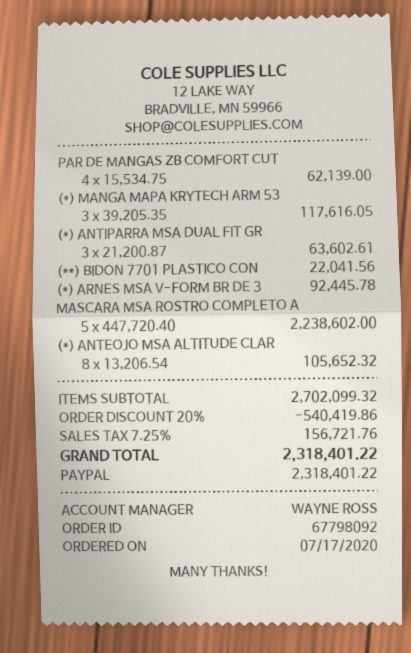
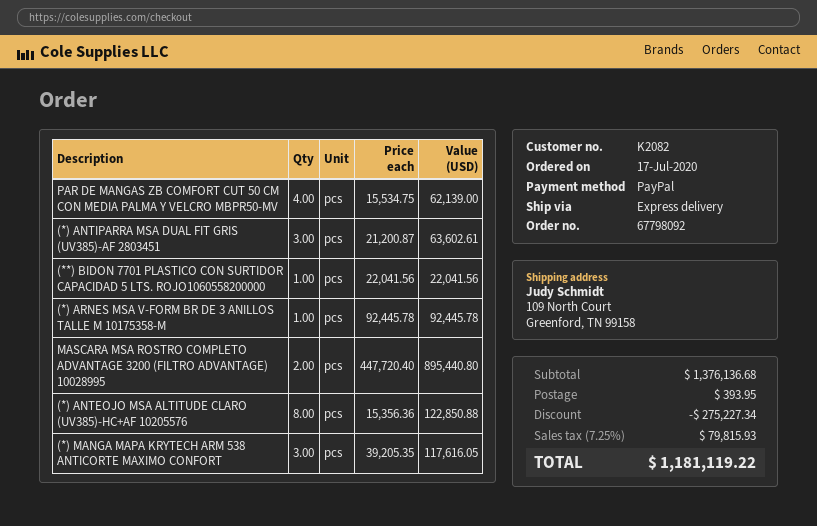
MASCARA MSA ROSTRO COMPLETO A: 5 x 447720.40 = 2238602.00 -> 2 x 447720.40 = 895440.80
(*) ANTEOJO MSA ALTITUDE CLAR: 8 x 13206.54 = 105652.32 -> 8 x 15356.36 = 122850.88
subtotal: 2702099.32 -> 1376136.68
discount: 540419.86 -> 275227.34
shipping: none -> 393.95
tax: 7.25% = 156721.76 -> 7.25% = 79815.93
total: 2318401.22 -> 1181119.22

